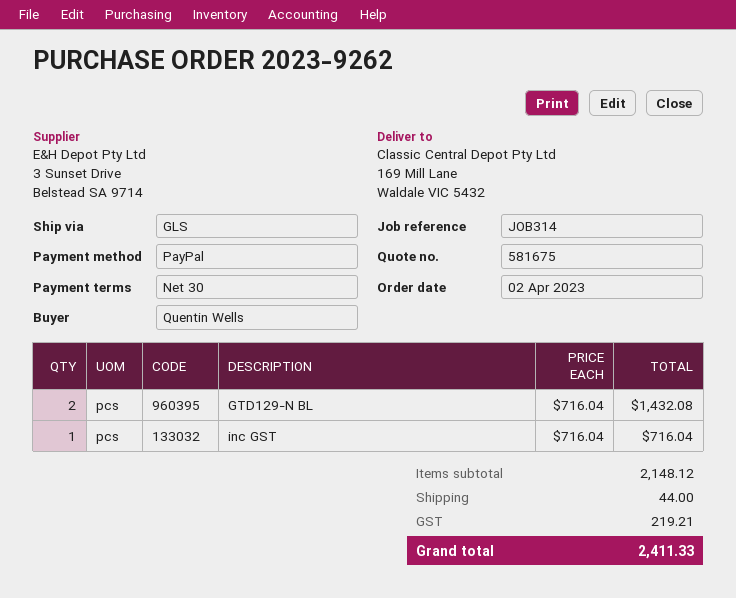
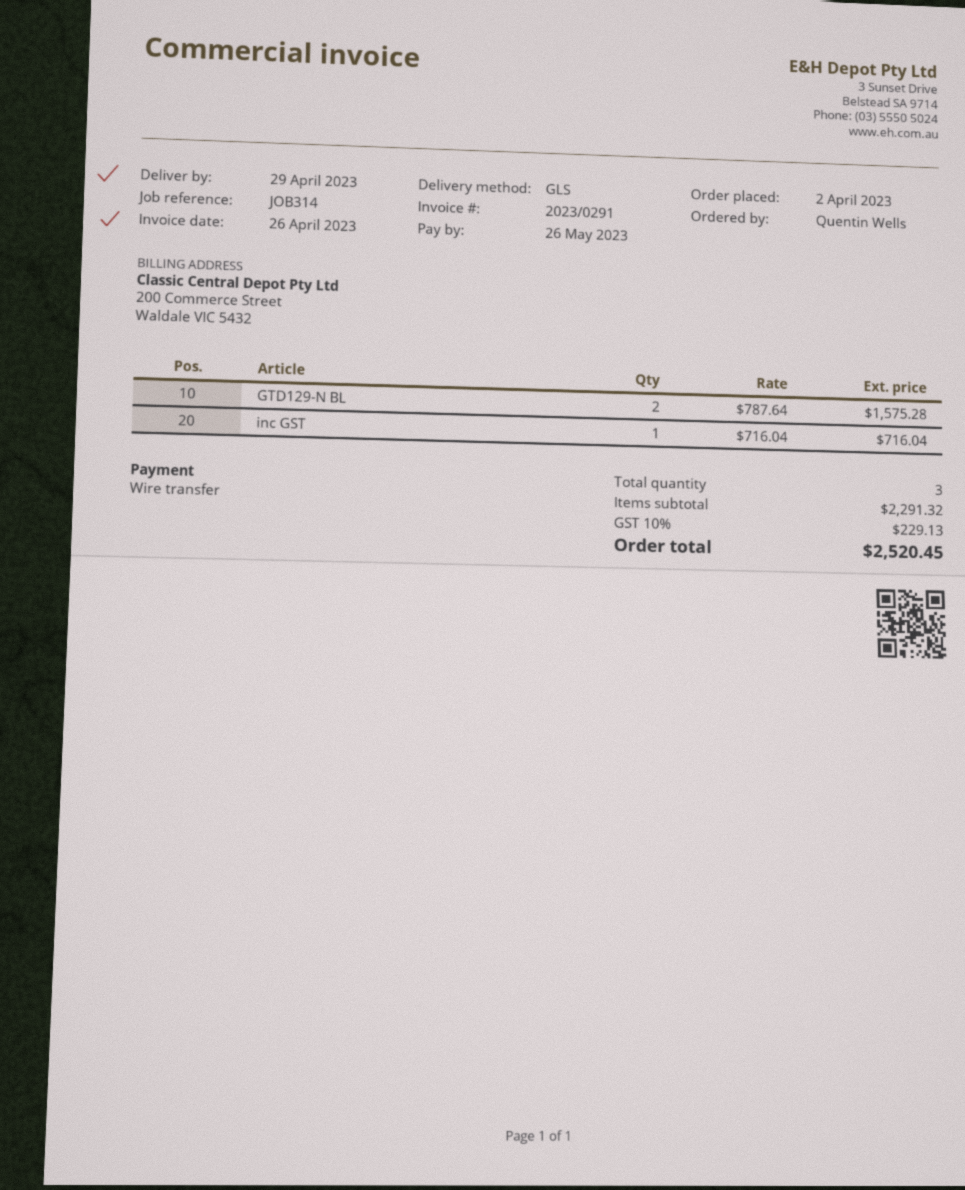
payment method: PayPal -> bank transfer
GTD129-N BL: 2 x 716.04 = 1432.08 -> 2 x 787.64 = 1575.28
subtotal: 2148.12 -> 2291.32
shipping: 44.00 -> none
tax: 219.21 -> 229.13
total: 2411.33 -> 2520.45

